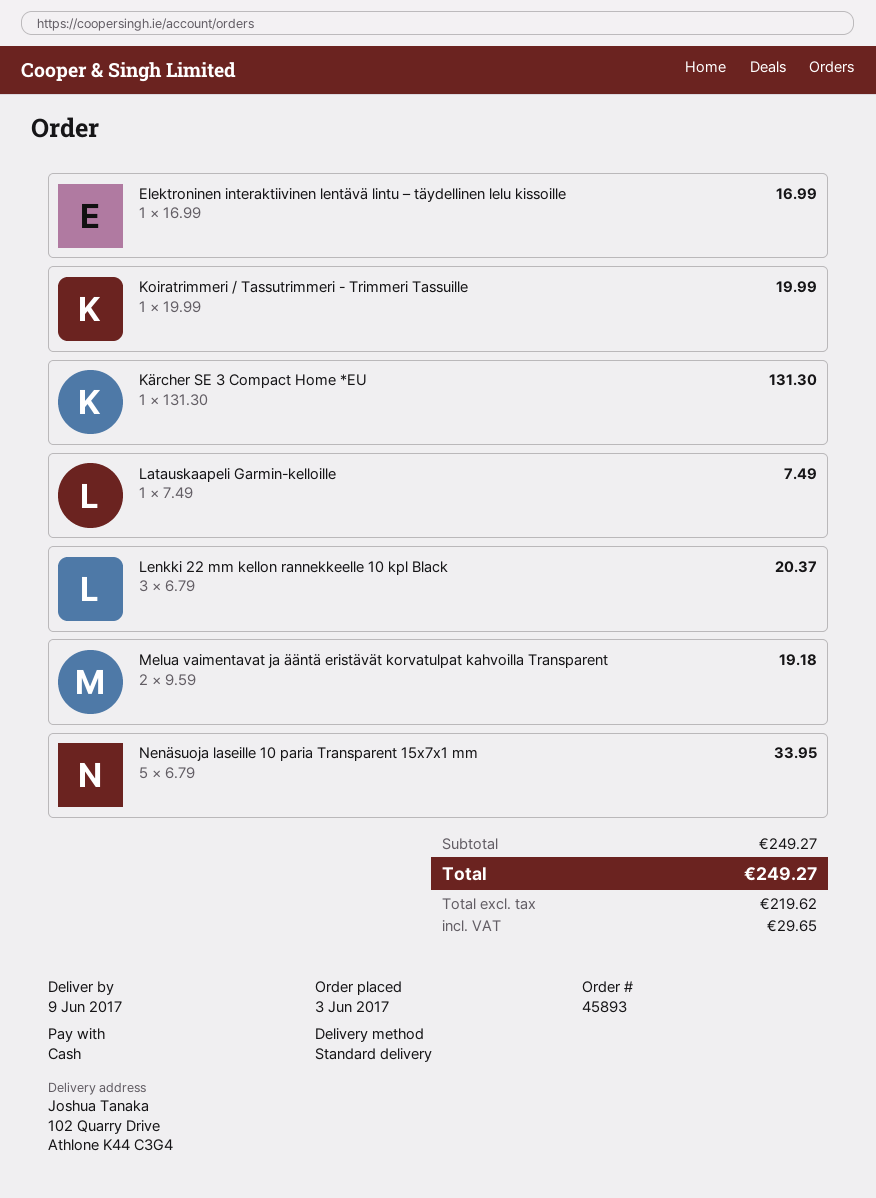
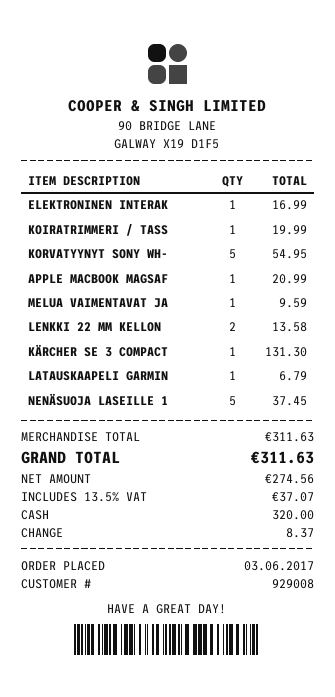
Latauskaapeli Garmin-kelloille: 1 for 7.49 -> 1 for 6.79
Lenkki 22 mm kellon rannekkeelle 10 kpl Black: 3 for 20.37 -> 2 for 13.58
Melua vaimentavat ja ääntä eristävät korvatulpat kahvoilla Transparent: 2 for 19.18 -> 1 for 9.59
Nenäsuoja laseille 10 paria Transparent 15x7x1 mm: 5 for 33.95 -> 5 for 37.45
KORVATYYNYT SONY WH-: none -> 5 for 54.95
APPLE MACBOOK MAGSAF: none -> 1 for 20.99
subtotal: 249.27 -> 311.63
net: 219.62 -> 274.56
tax: 29.65 -> 37.07
total: 249.27 -> 311.63

